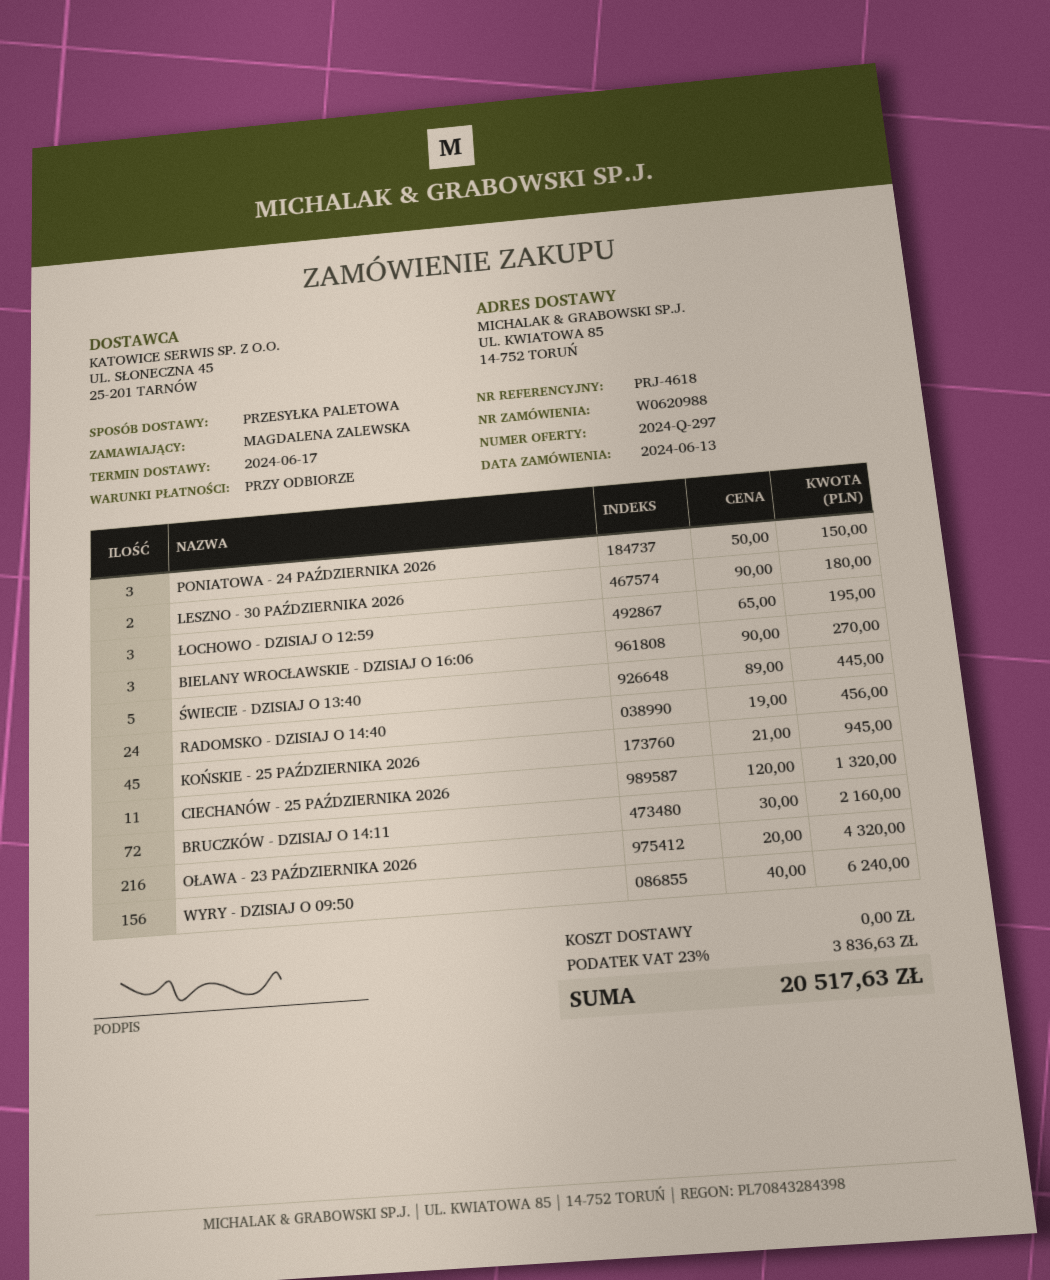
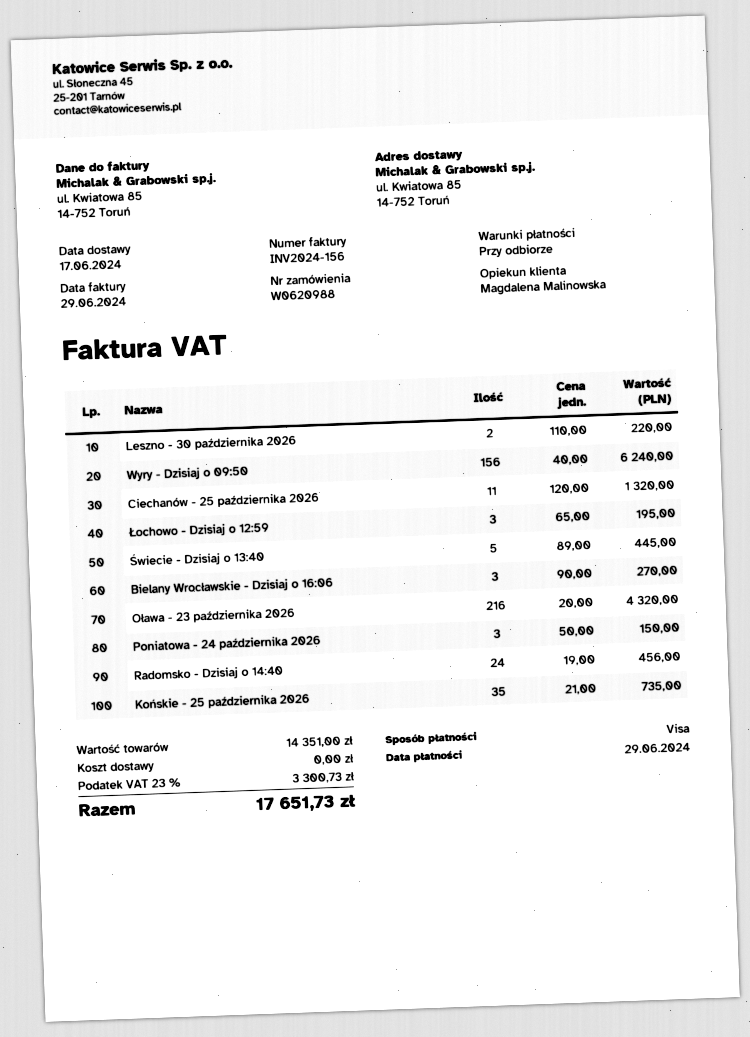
LESZNO - 30 PAŹDZIERNIKA 2026: 2 x 90.00 = 180.00 -> 2 x 110.00 = 220.00
KOŃSKIE - 25 PAŹDZIERNIKA 2026: 45 x 21.00 = 945.00 -> 35 x 21.00 = 735.00
BRUCZKÓW - DZISIAJ O 14:11: 72 x 30.00 = 2160.00 -> none
tax: 23% = 3836.63 -> 23% = 3300.73
total: 20517.63 -> 17651.73

